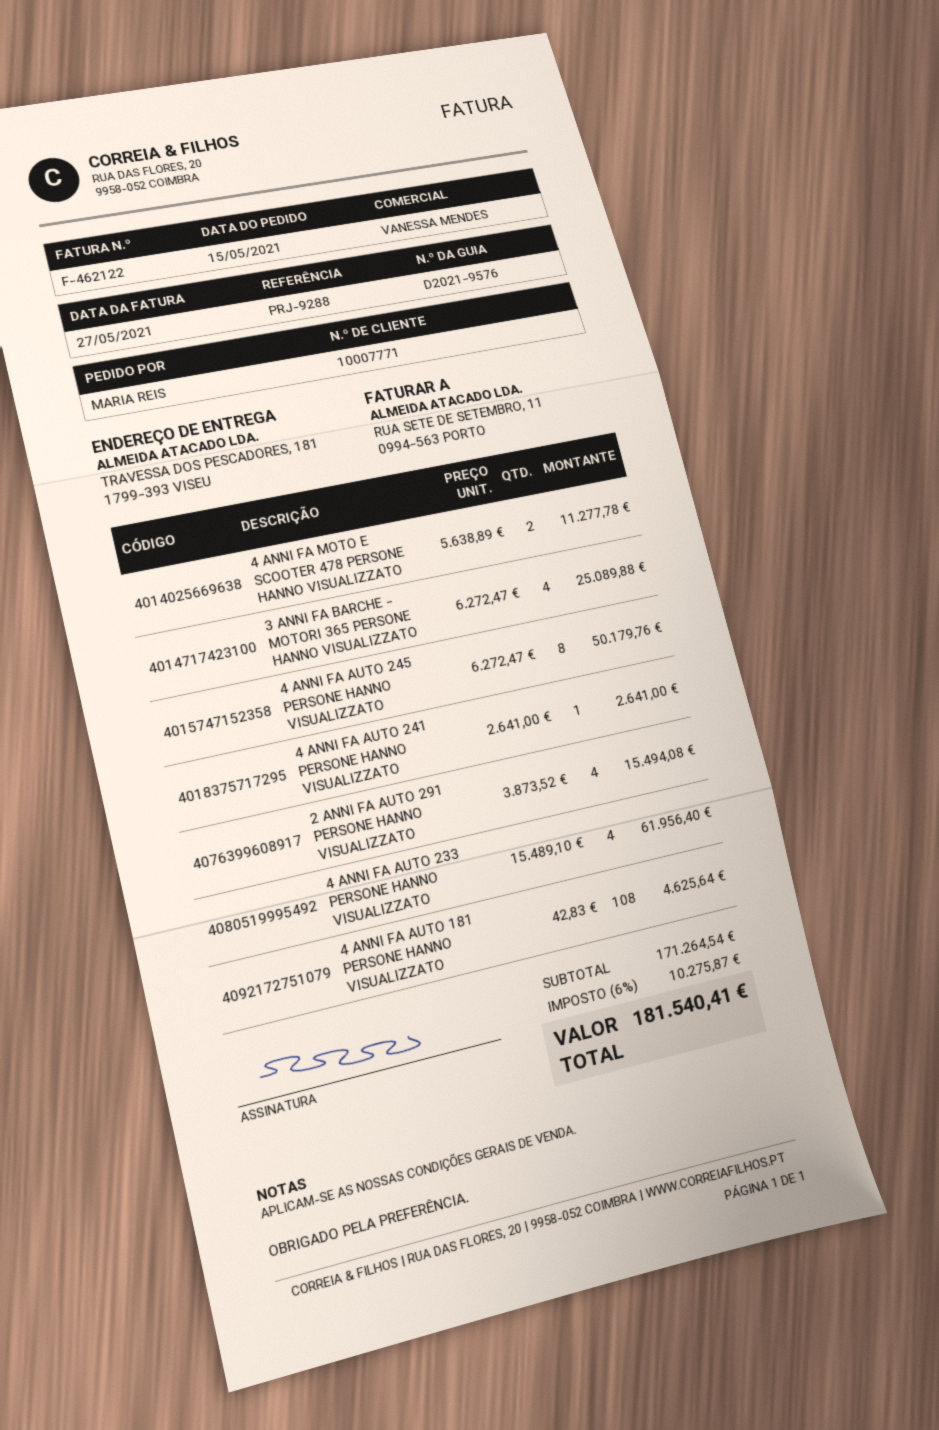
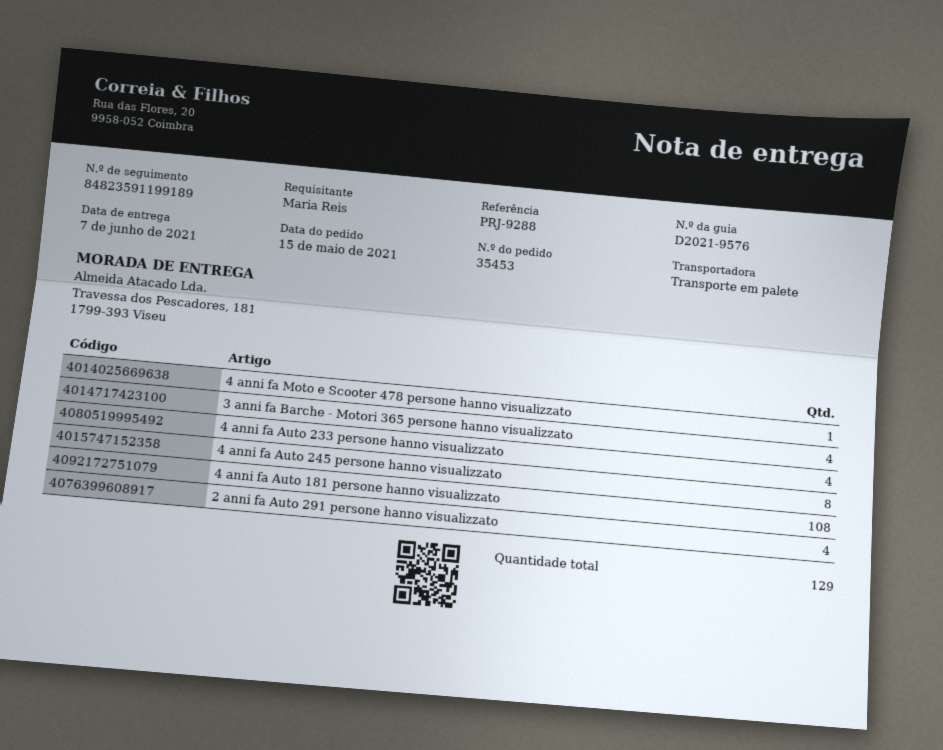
4 ANNI FA MOTO E SCOOTER 478 PERSONE HANNO VISUALIZZATO: 2 -> 1
4 ANNI FA AUTO 241 PERSONE HANNO VISUALIZZATO: 1 -> none

